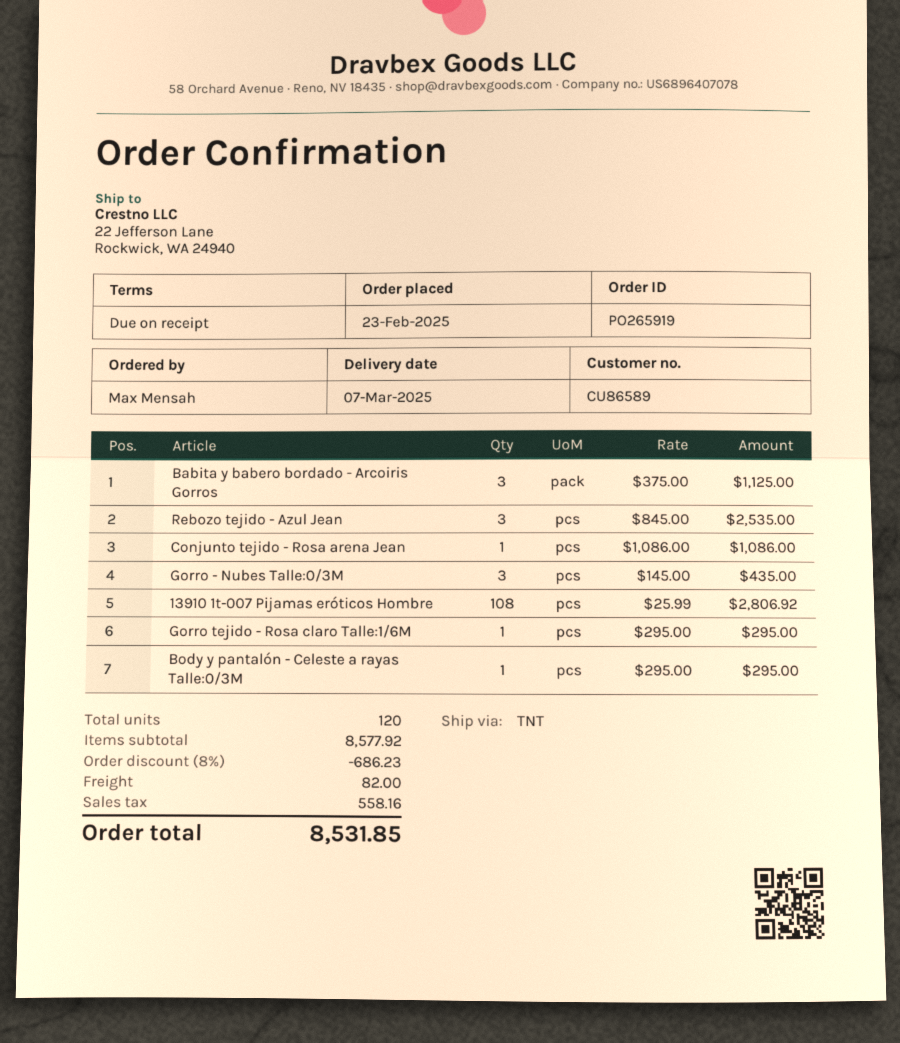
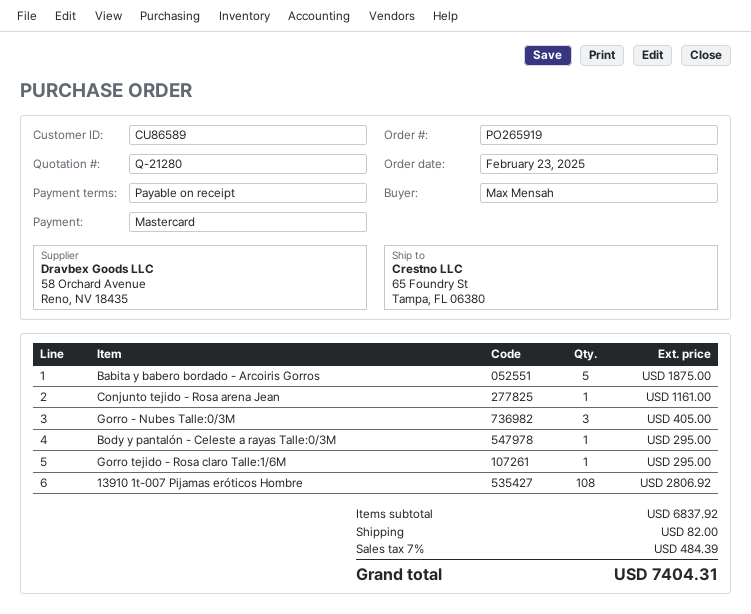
ship to: 22 Jefferson Lane, Rockwick, WA 24940 -> 65 Foundry St, Tampa, FL 06380
Babita y babero bordado - Arcoiris Gorros: 3 for 1125.00 -> 5 for 1875.00
Rebozo tejido - Azul Jean: 3 for 2535.00 -> none
Conjunto tejido - Rosa arena Jean: 1 for 1086.00 -> 1 for 1161.00
Gorro - Nubes Talle:0/3M: 3 for 435.00 -> 3 for 405.00
subtotal: 8577.92 -> 6837.92
discount: 8% = 686.23 -> none
tax: 558.16 -> 484.39
total: 8531.85 -> 7404.31

